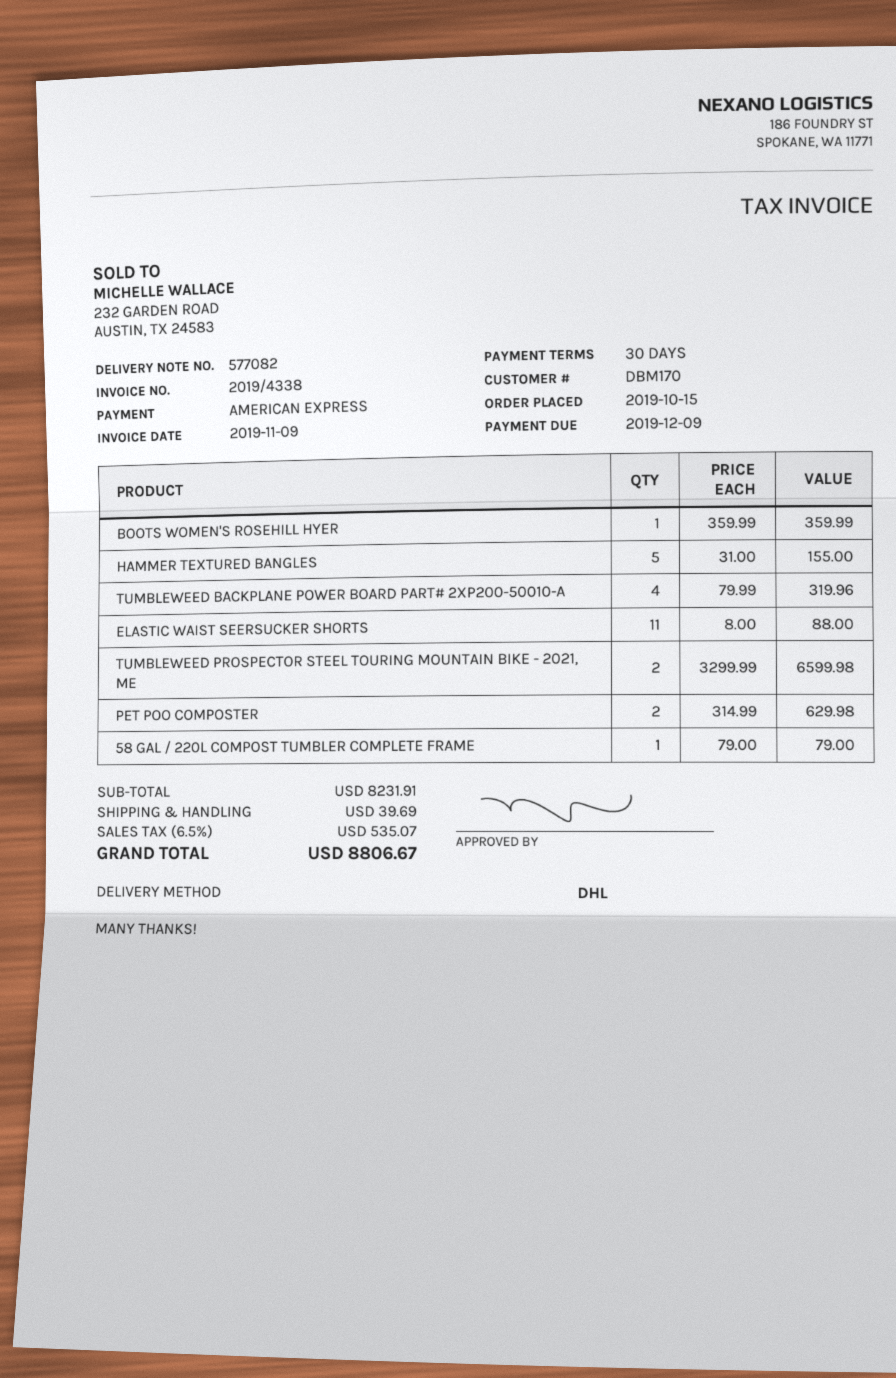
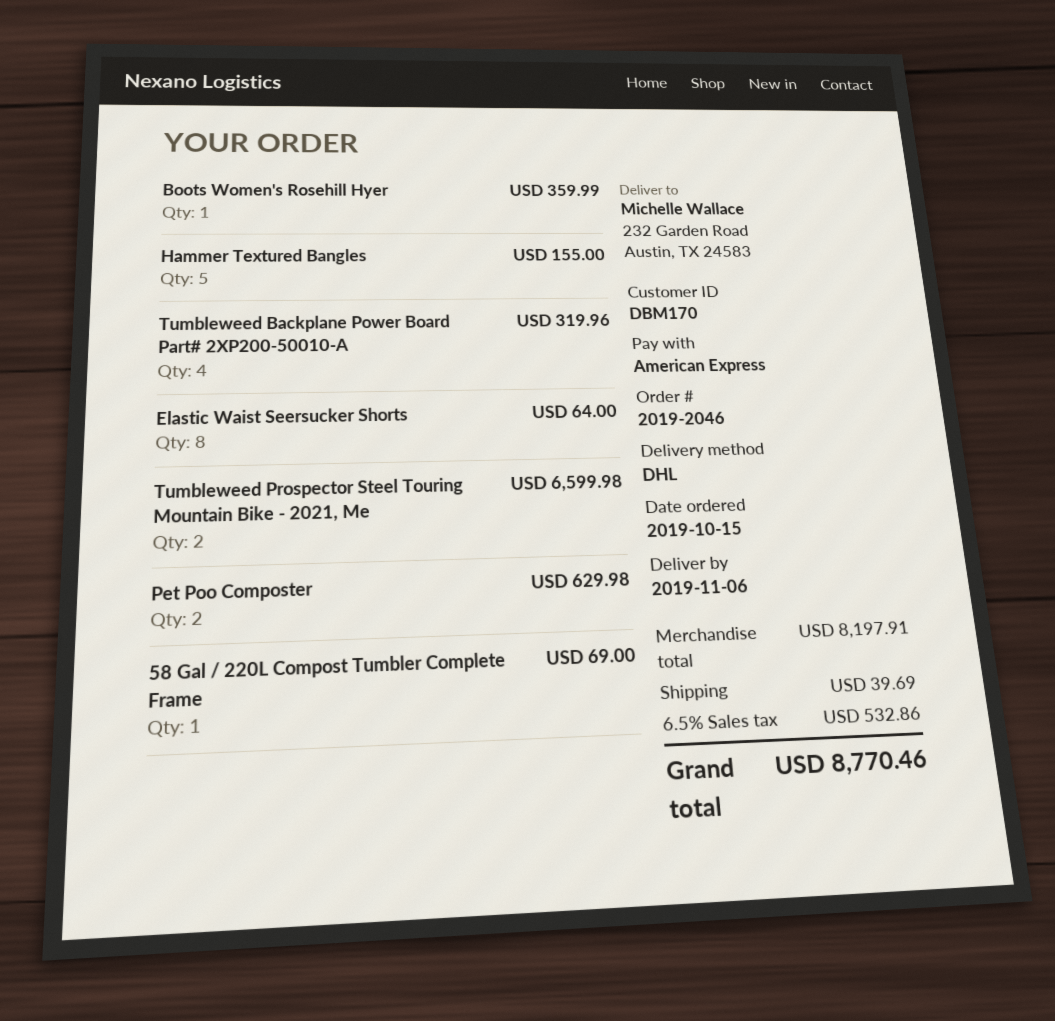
ELASTIC WAIST SEERSUCKER SHORTS: 11 for 88.00 -> 8 for 64.00
58 GAL / 220L COMPOST TUMBLER COMPLETE FRAME: 1 for 79.00 -> 1 for 69.00
subtotal: 8231.91 -> 8197.91
tax: 6.5% = 535.07 -> 6.5% = 532.86
total: 8806.67 -> 8770.46

